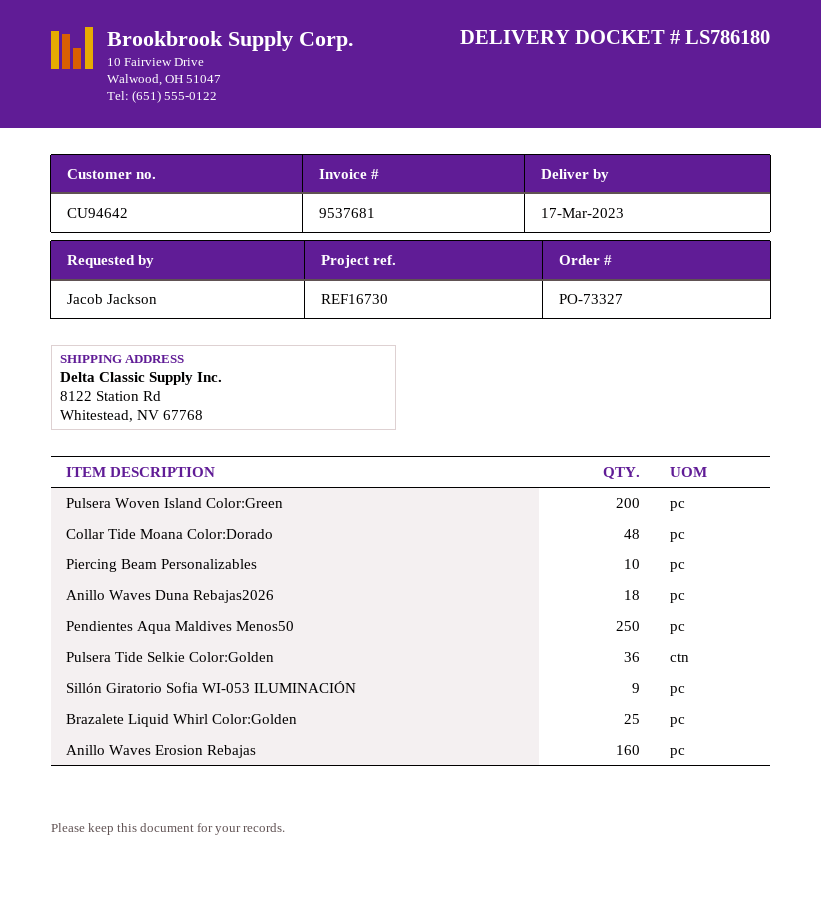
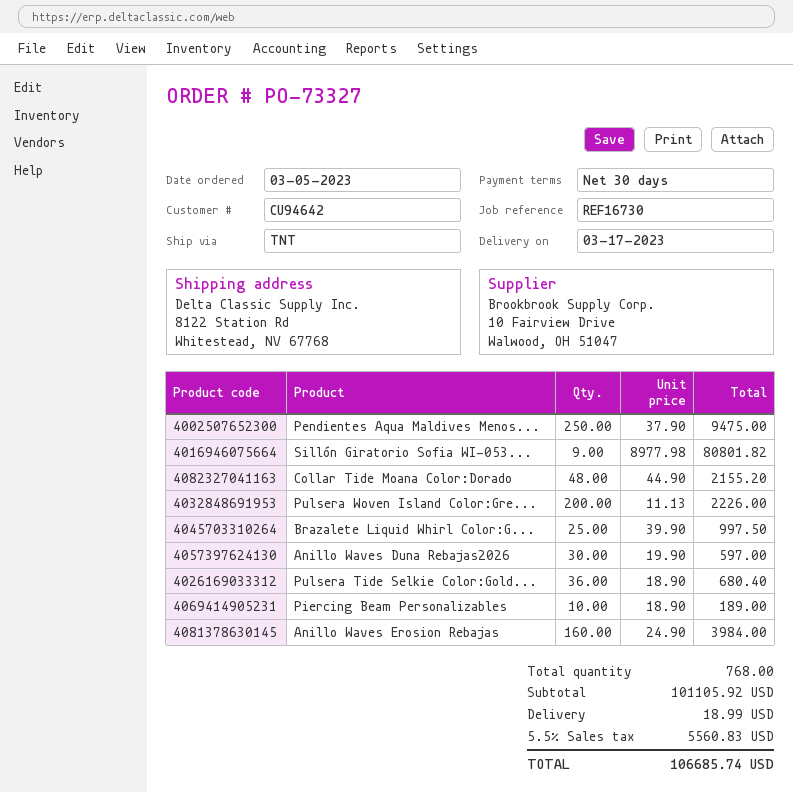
Anillo Waves Duna Rebajas2026: 18 -> 30

